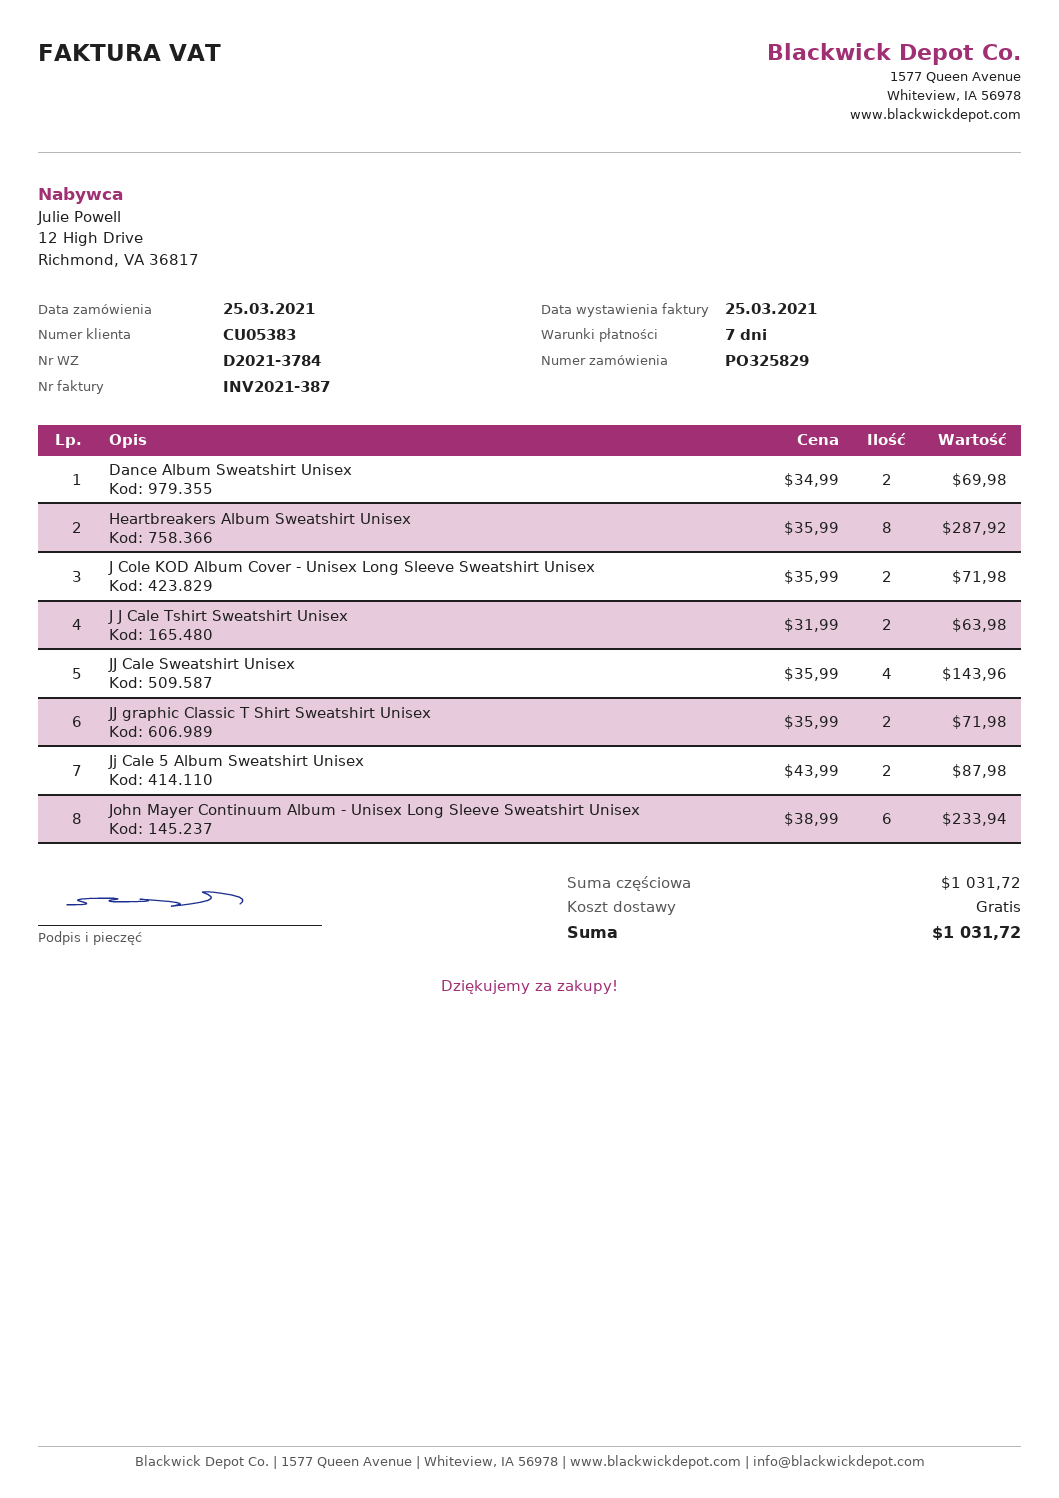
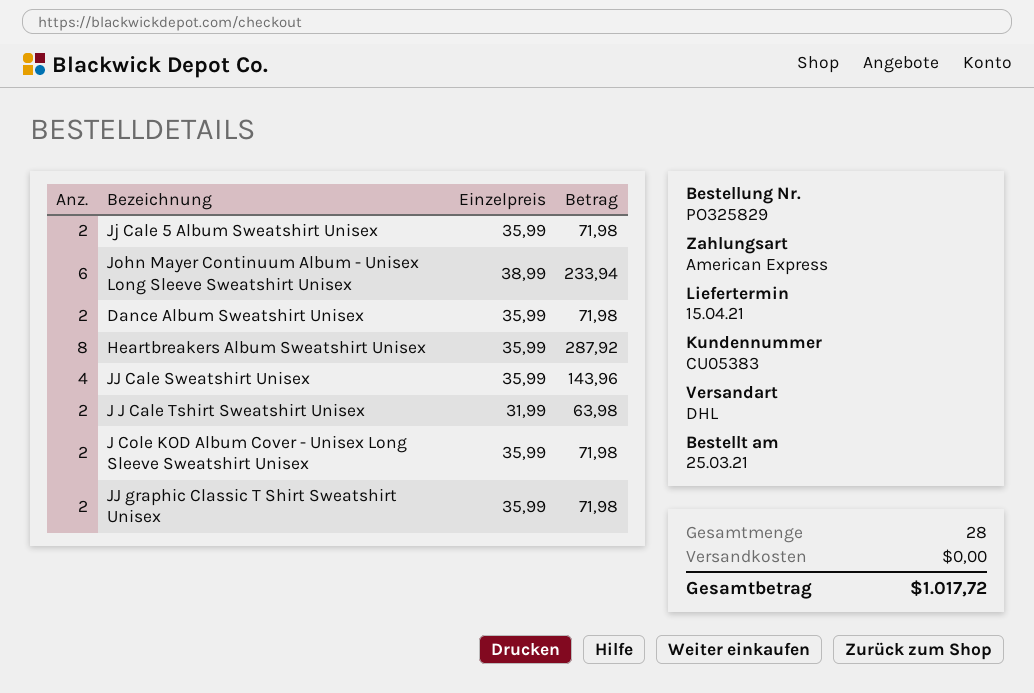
Dance Album Sweatshirt Unisex: 2 x 34.99 = 69.98 -> 2 x 35.99 = 71.98
Jj Cale 5 Album Sweatshirt Unisex: 2 x 43.99 = 87.98 -> 2 x 35.99 = 71.98
total: 1031.72 -> 1017.72

